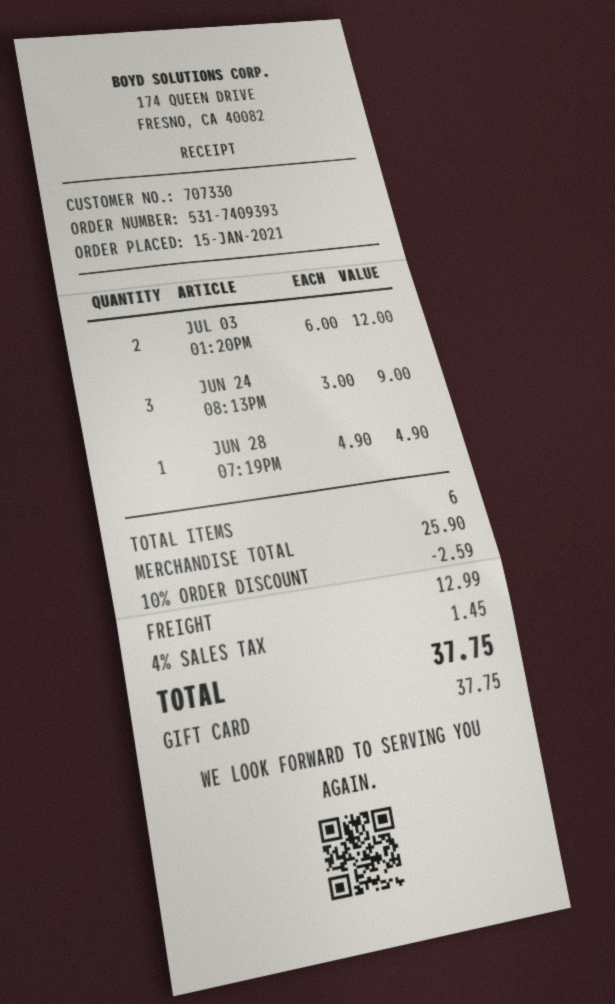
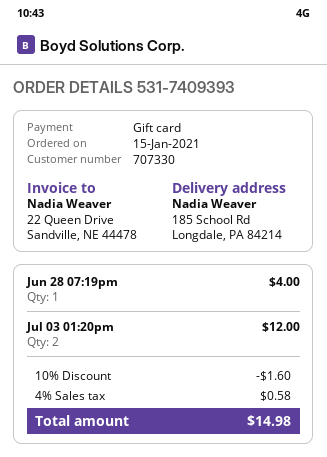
JUN 24 08:13PM: 3 for 9.00 -> none
JUN 28 07:19PM: 1 for 4.90 -> 1 for 4.00
discount: 10% = 2.59 -> 10% = 1.60
shipping: 12.99 -> none
tax: 4% = 1.45 -> 4% = 0.58
total: 37.75 -> 14.98

